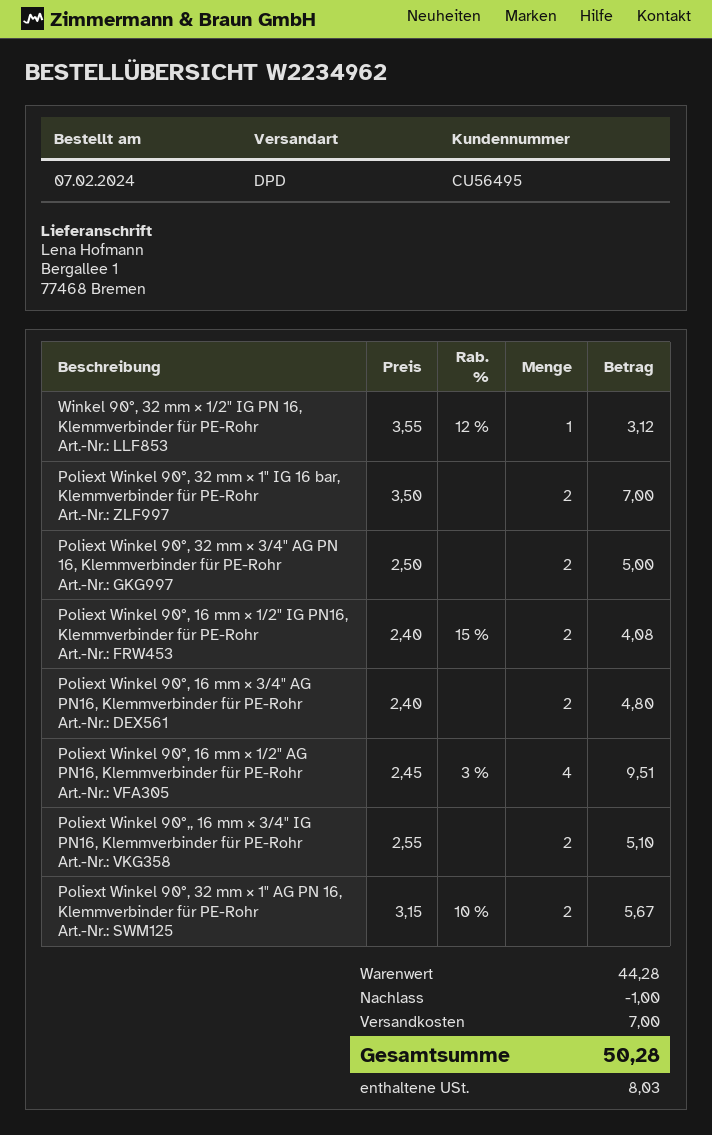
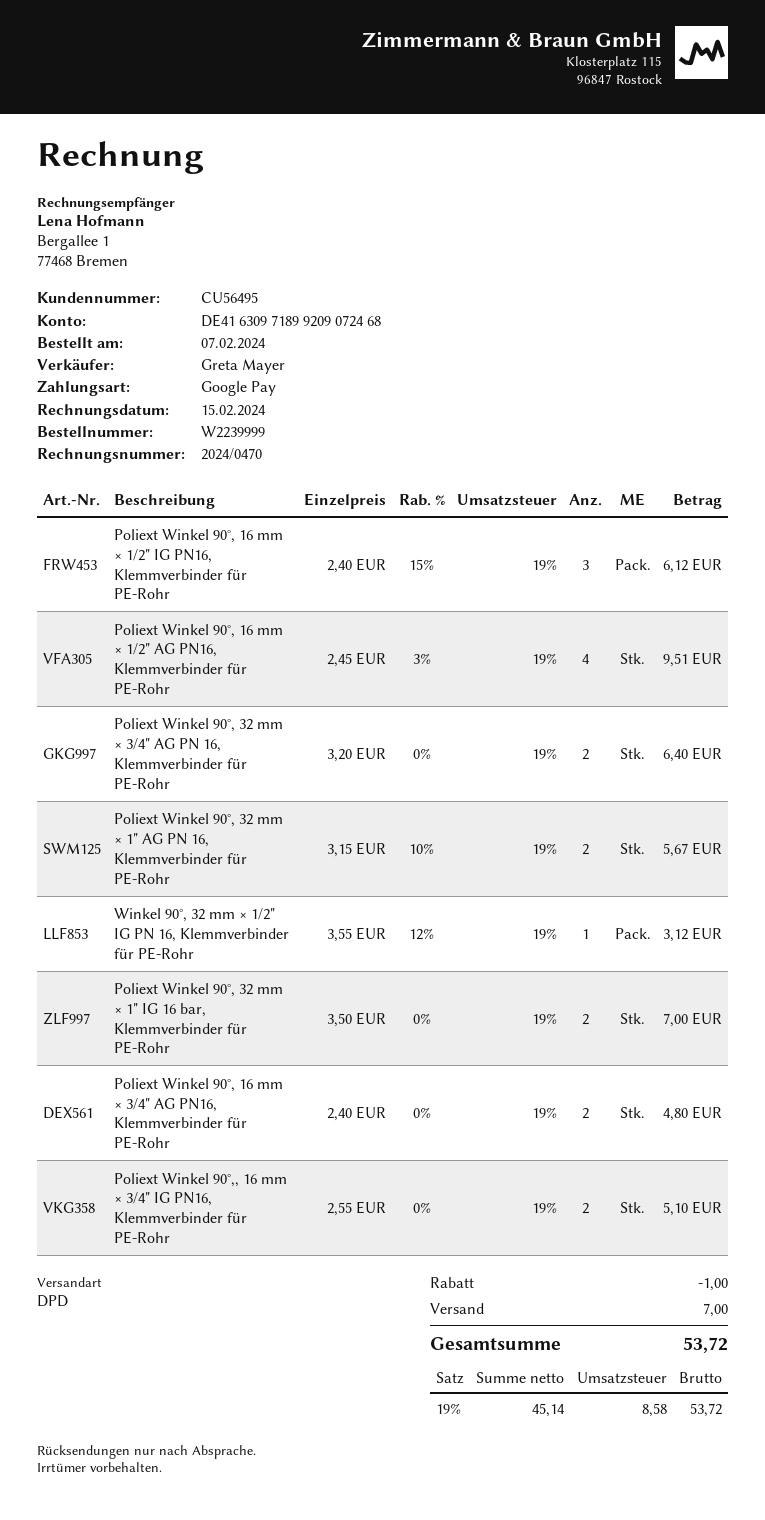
order number: W2234962 -> W2239999
Poliext Winkel 90°, 32 mm × 3/4" AG PN 16, Klemmverbinder für PE-Rohr: 2 x 2.50 = 5.00 -> 2 x 3.20 = 6.40
Poliext Winkel 90°, 16 mm × 1/2" IG PN16, Klemmverbinder für PE-Rohr: 2 x 2.40 - 15% = 4.08 -> 3 x 2.40 - 15% = 6.12
tax: 8.03 -> 8.58
total: 50.28 -> 53.72

